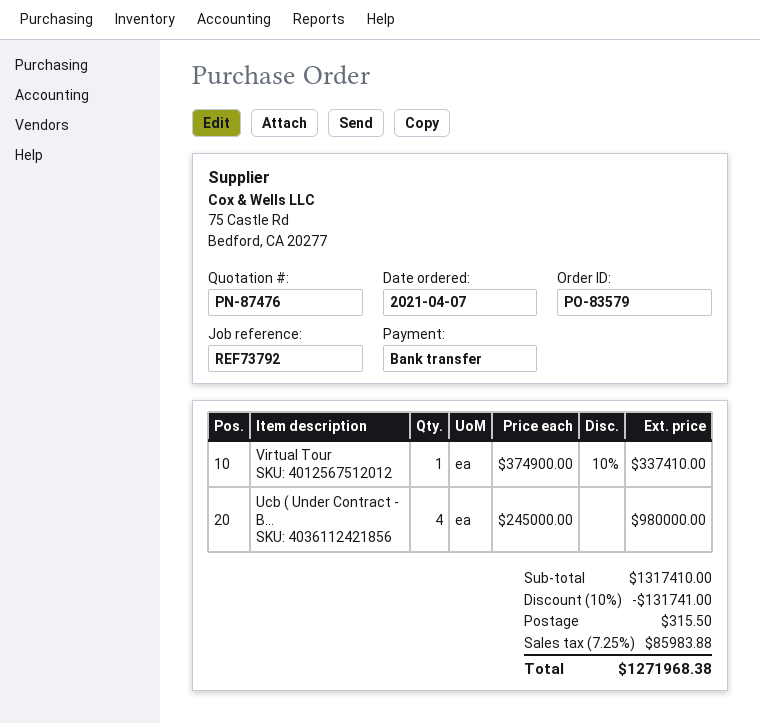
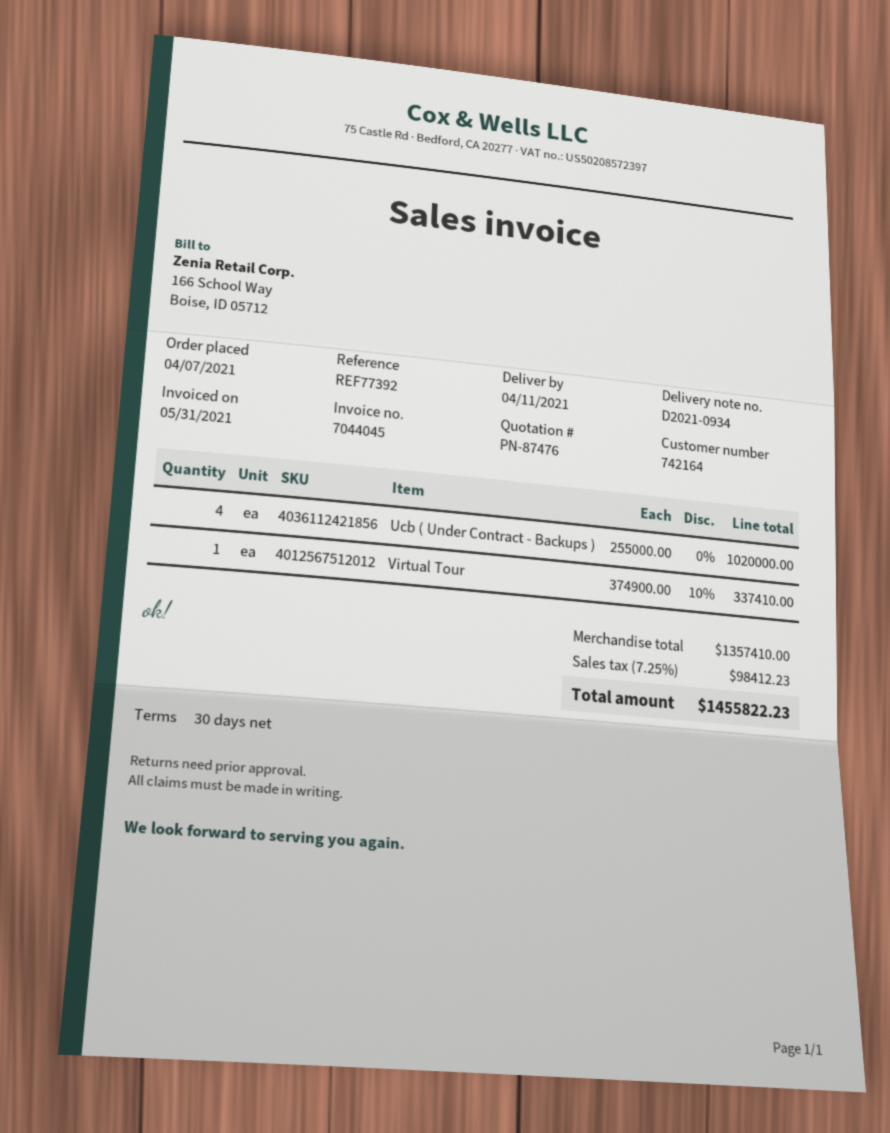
reference: REF73792 -> REF77392
Ucb ( Under Contract - B...: 4 x 245000.00 = 980000.00 -> 4 x 255000.00 = 1020000.00
subtotal: 1317410.00 -> 1357410.00
discount: 10% = 131741.00 -> none
shipping: 315.50 -> none
tax: 7.25% = 85983.88 -> 7.25% = 98412.23
total: 1271968.38 -> 1455822.23

